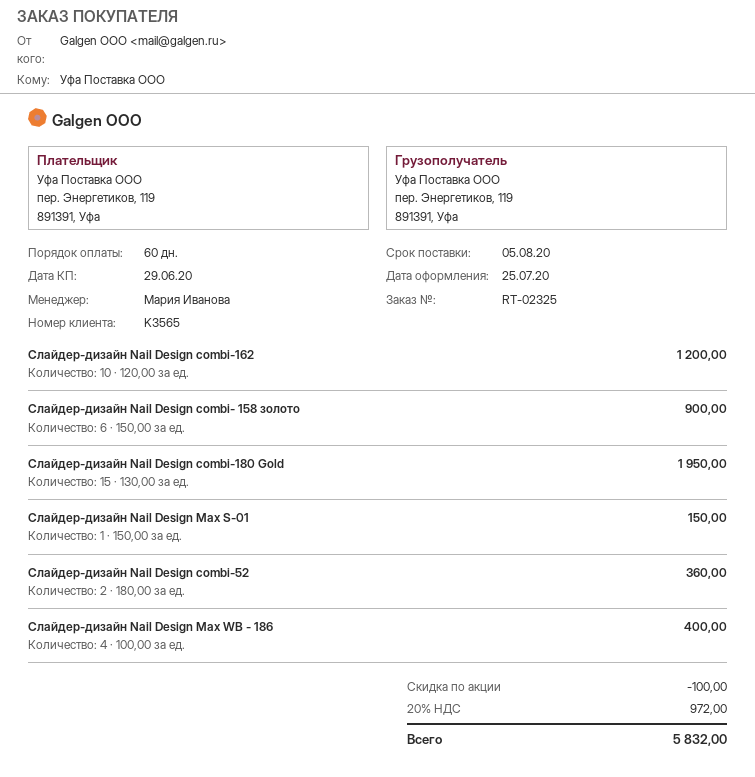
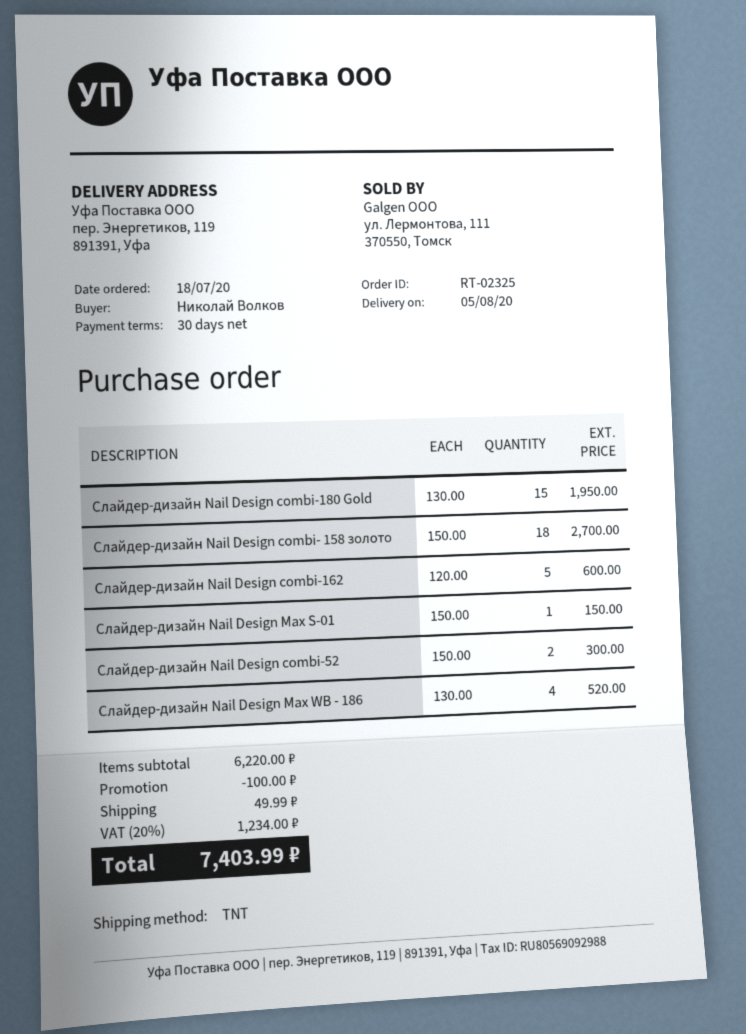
order date: 2020-07-25 -> 2020-07-18
payment terms: 60 days -> 30 days
Слайдер-дизайн Nail Design combi-162: 10 x 120.00 = 1200.00 -> 5 x 120.00 = 600.00
Слайдер-дизайн Nail Design combi- 158 золото: 6 x 150.00 = 900.00 -> 18 x 150.00 = 2700.00
Слайдер-дизайн Nail Design combi-52: 2 x 180.00 = 360.00 -> 2 x 150.00 = 300.00
Слайдер-дизайн Nail Design Max WB - 186: 4 x 100.00 = 400.00 -> 4 x 130.00 = 520.00
shipping: none -> 49.99
tax: 20% = 972.00 -> 20% = 1234.00
total: 5832.00 -> 7403.99

